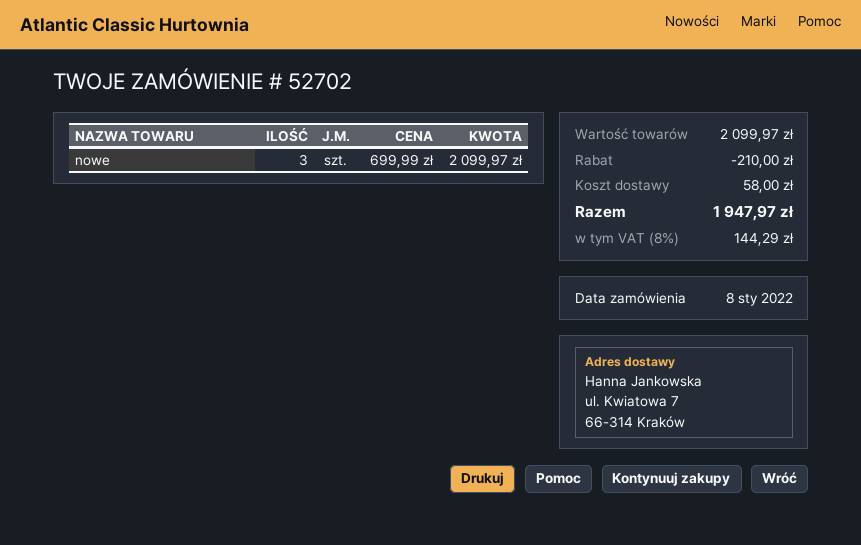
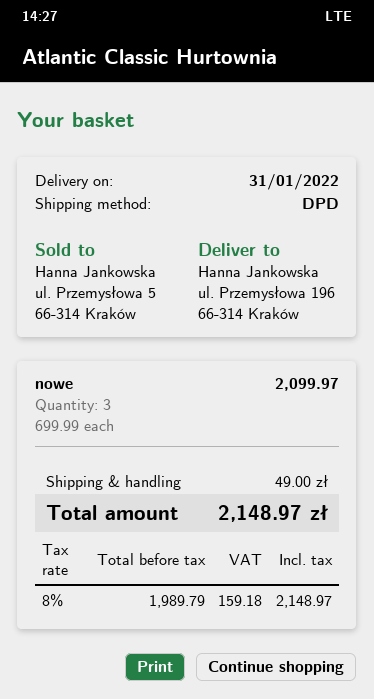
ship to: ul. Kwiatowa 7, 66-314 Kraków -> ul. Przemysłowa 196, 66-314 Kraków
discount: 210.00 -> none
shipping: 58.00 -> 49.00
tax: 8% = 144.29 -> 8% = 159.18
total: 1947.97 -> 2148.97

